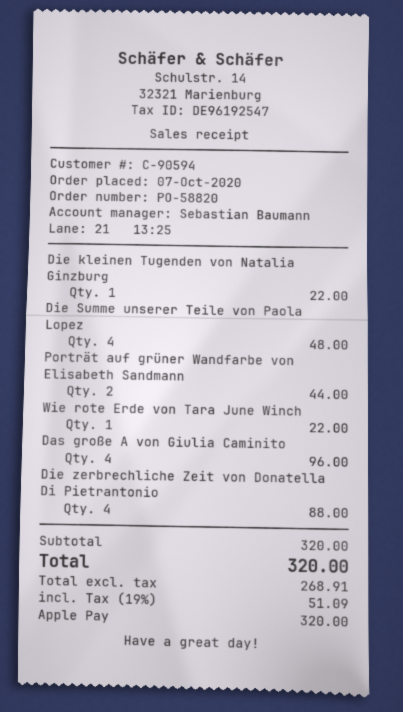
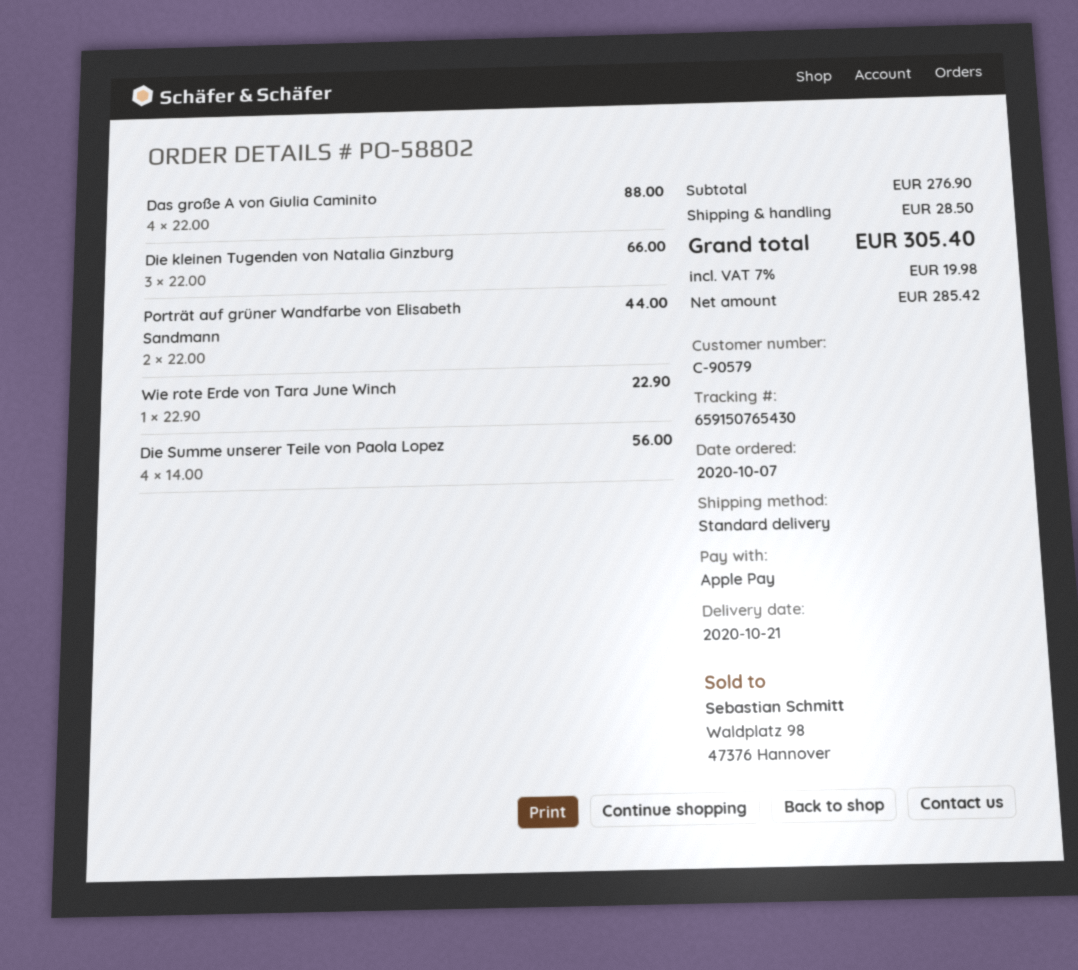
order number: PO-58820 -> PO-58802
customer number: C-90594 -> C-90579
Die kleinen Tugenden von Natalia Ginzburg: 1 for 22.00 -> 3 for 66.00
Die Summe unserer Teile von Paola Lopez: 4 for 48.00 -> 4 for 56.00
Wie rote Erde von Tara June Winch: 1 for 22.00 -> 1 for 22.90
Das große A von Giulia Caminito: 4 for 96.00 -> 4 for 88.00
Die zerbrechliche Zeit von Donatella Di Pietrantonio: 4 for 88.00 -> none
subtotal: 320.00 -> 276.90
shipping: none -> 28.50
net: 268.91 -> 285.42
tax: 19% = 51.09 -> 7% = 19.98
total: 320.00 -> 305.40

